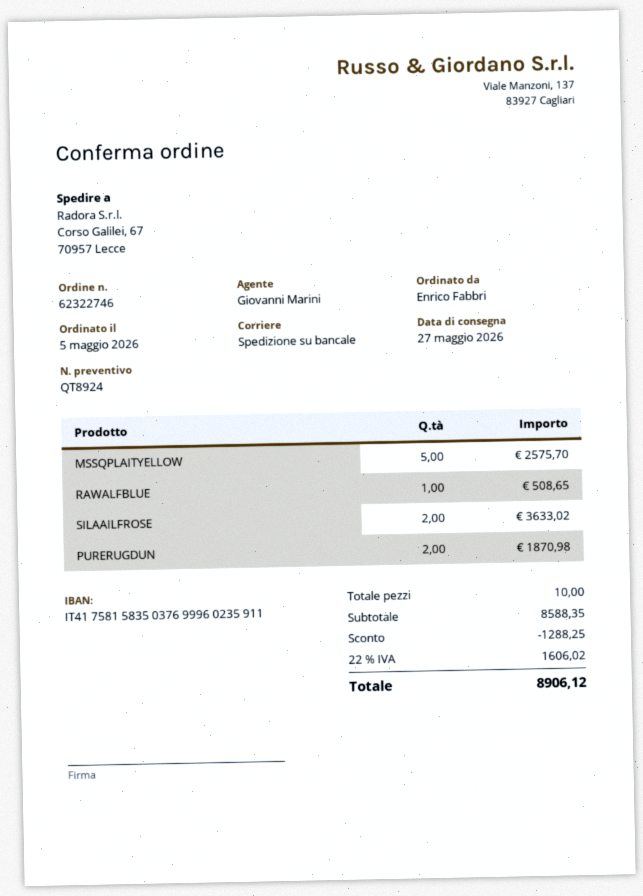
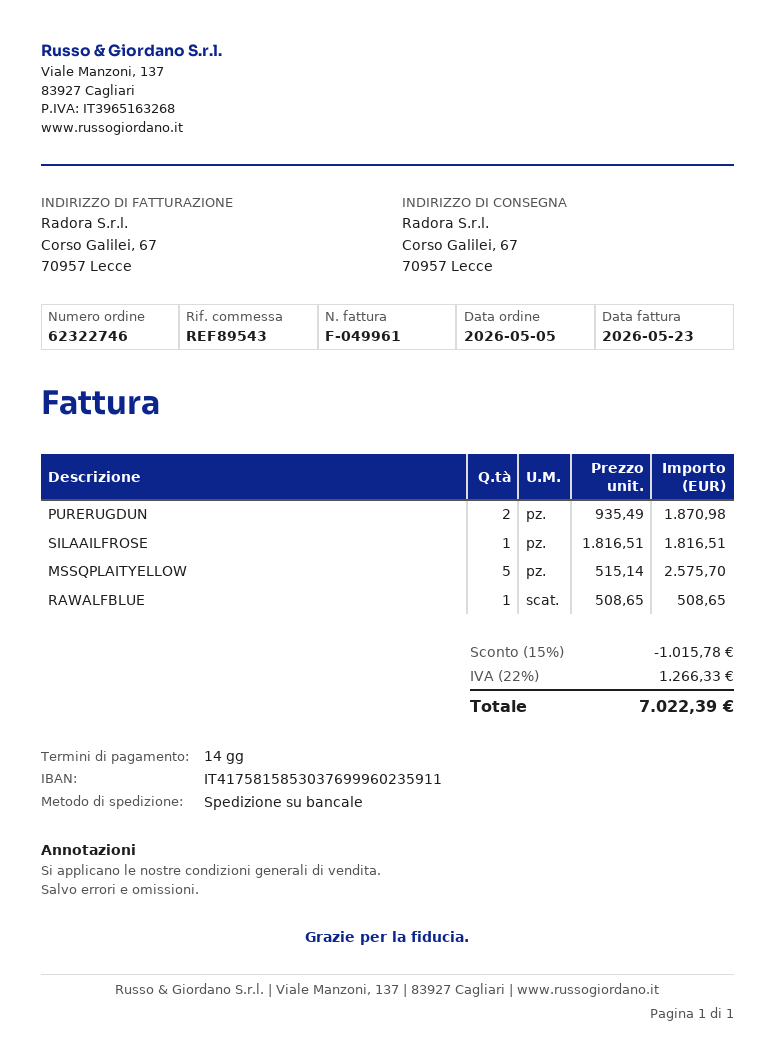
bank account: IT4175815835037699960235911 -> IT4175815853037699960235911
SILAAILFROSE: 2 for 3633.02 -> 1 for 1816.51
discount: 1288.25 -> 1015.78
tax: 22% = 1606.02 -> 22% = 1266.33
total: 8906.12 -> 7022.39

